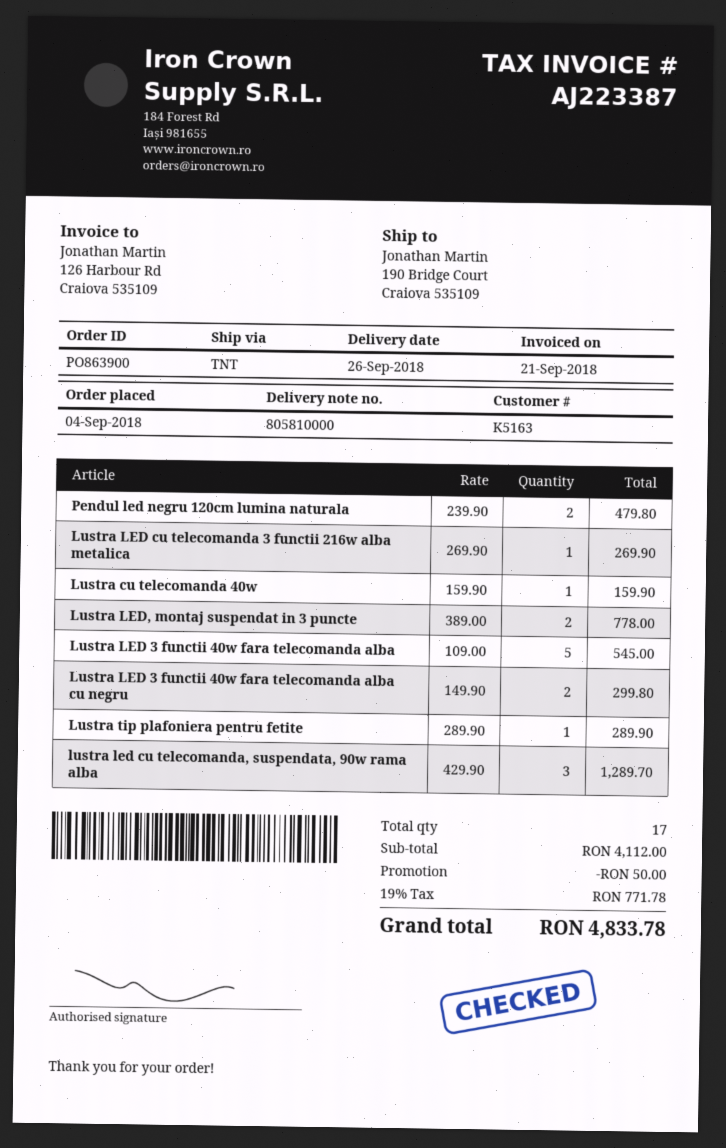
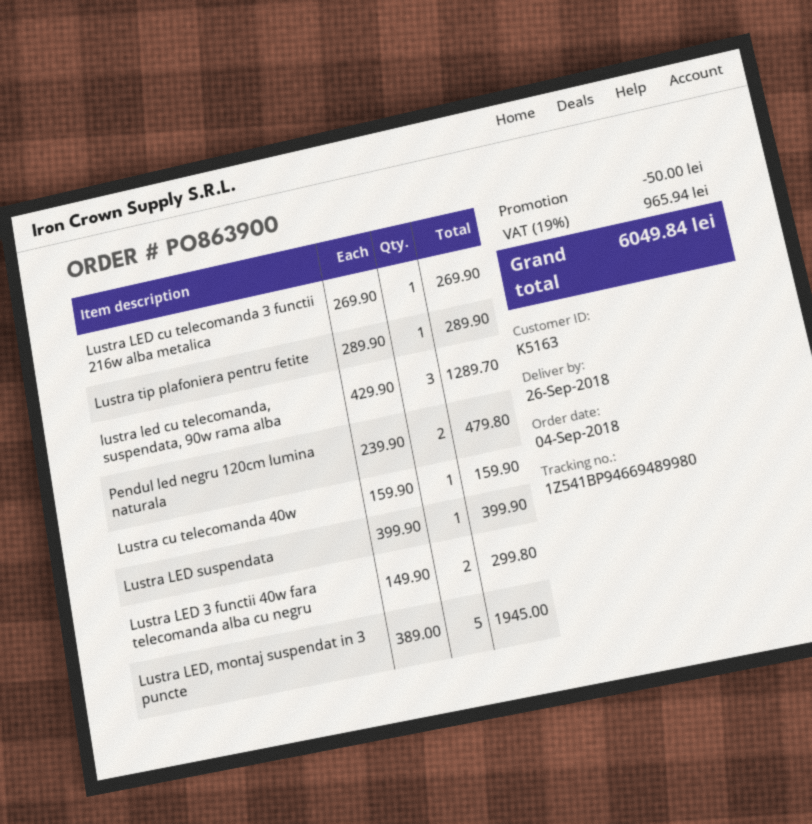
Lustra LED, montaj suspendat in 3 puncte: 2 x 389.00 = 778.00 -> 5 x 389.00 = 1945.00
Lustra LED 3 functii 40w fara telecomanda alba: 5 x 109.00 = 545.00 -> none
Lustra LED suspendata: none -> 1 x 399.90 = 399.90
tax: 19% = 771.78 -> 19% = 965.94
total: 4833.78 -> 6049.84

